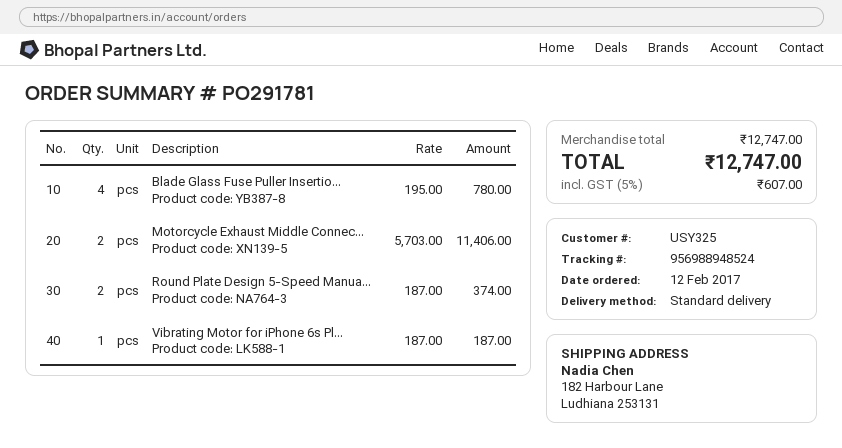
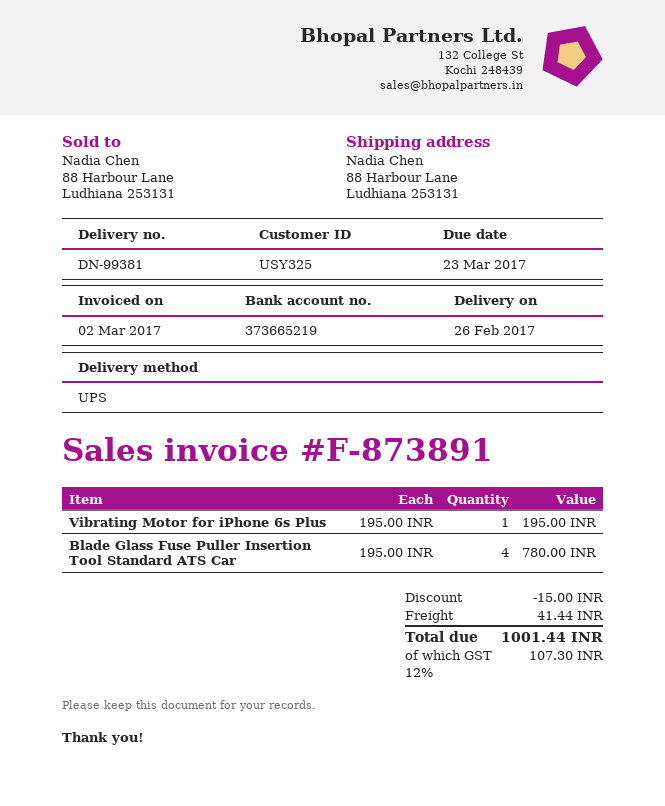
shipping method: standard -> UPS
ship to: 182 Harbour Lane, Ludhiana 253131 -> 88 Harbour Lane, Ludhiana 253131
Motorcycle Exhaust Middle Connec...: 2 x 5703.00 = 11406.00 -> none
Round Plate Design 5-Speed Manua...: 2 x 187.00 = 374.00 -> none
Vibrating Motor for iPhone 6s Pl...: 1 x 187.00 = 187.00 -> 1 x 195.00 = 195.00
discount: none -> 15.00
shipping: none -> 41.44
tax: 5% = 607.00 -> 12% = 107.30
total: 12747.00 -> 1001.44

